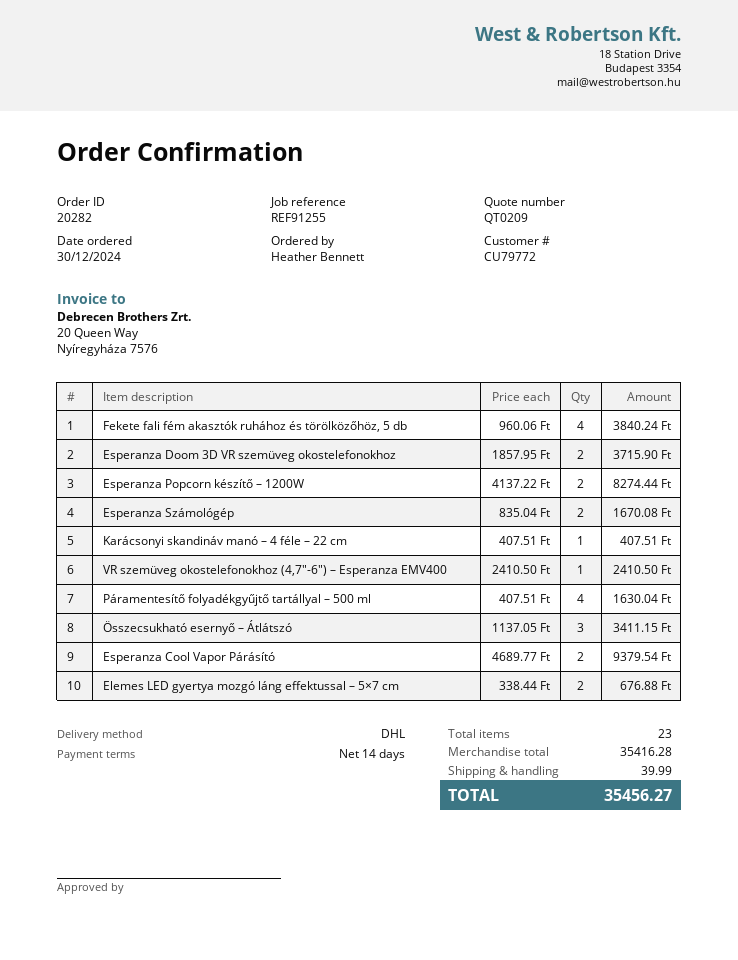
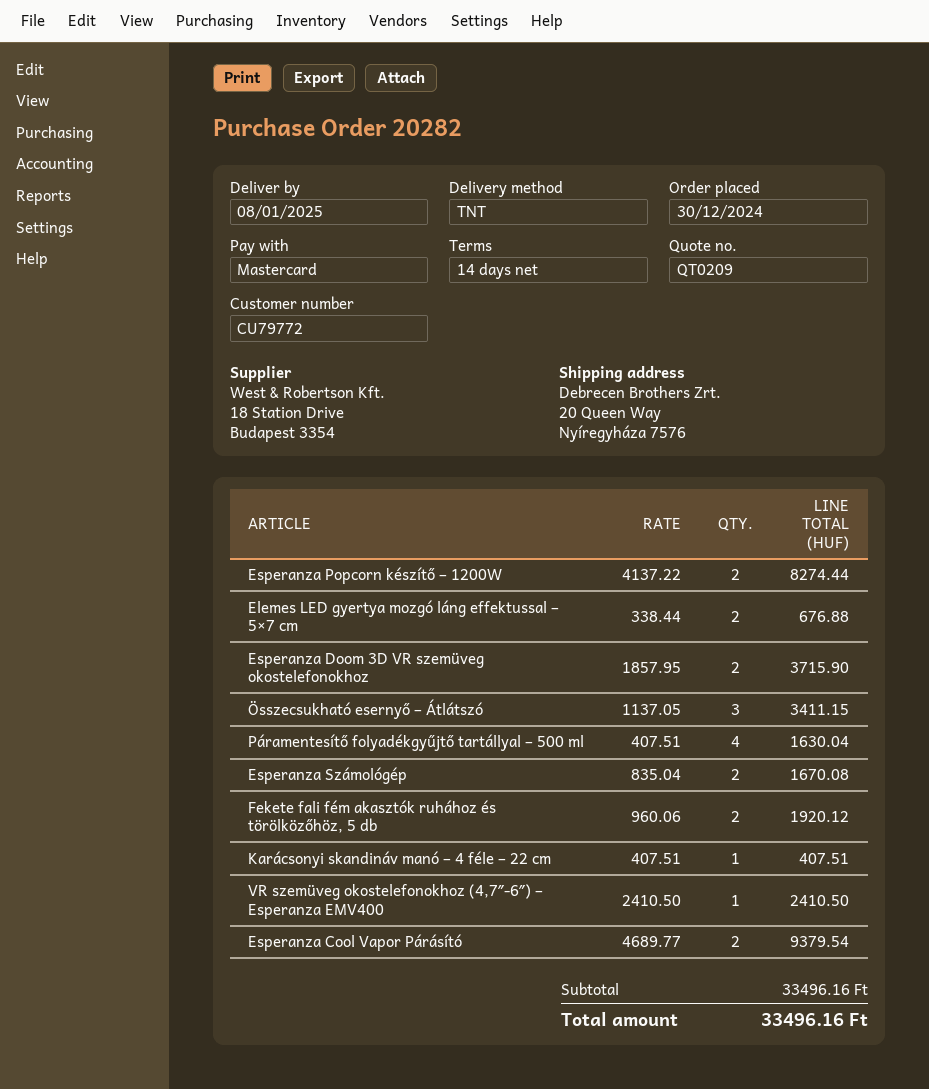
shipping method: DHL -> TNT
Fekete fali fém akasztók ruhához és törölközőhöz, 5 db: 4 x 960.06 = 3840.24 -> 2 x 960.06 = 1920.12
subtotal: 35416.28 -> 33496.16
shipping: 39.99 -> none
total: 35456.27 -> 33496.16

